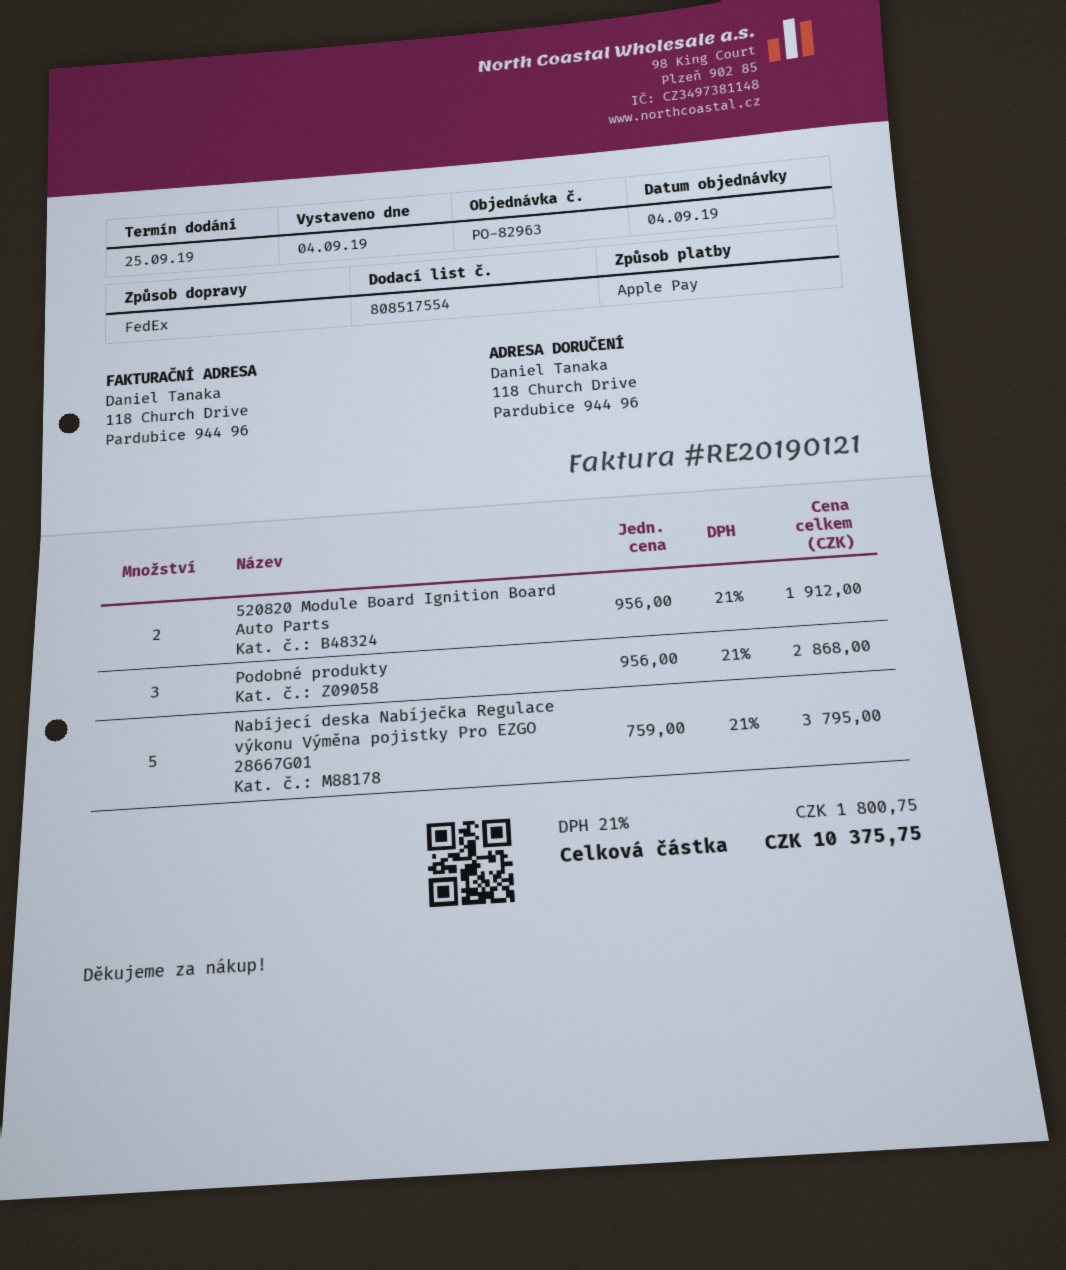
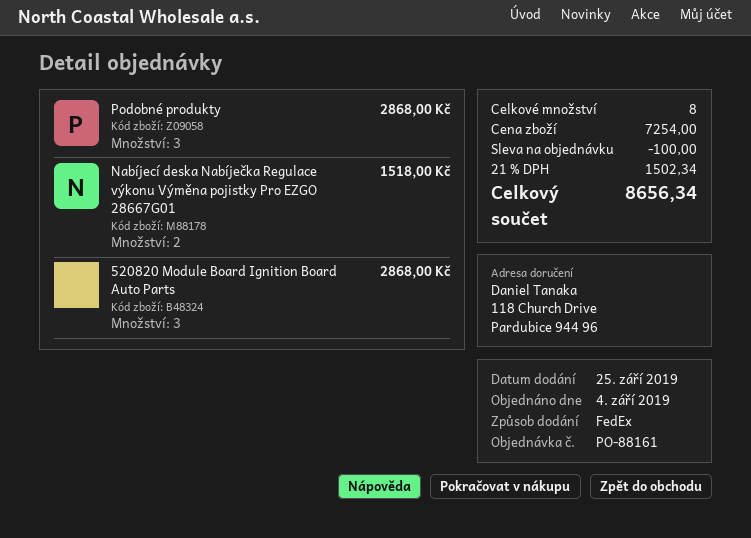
order number: PO-82963 -> PO-88161
520820 Module Board Ignition Board Auto Parts: 2 for 1912.00 -> 3 for 2868.00
Nabíjecí deska Nabíječka Regulace výkonu Výměna pojistky Pro EZGO 28667G01: 5 for 3795.00 -> 2 for 1518.00
discount: none -> 100.00
tax: 21% = 1800.75 -> 21% = 1502.34
total: 10375.75 -> 8656.34

